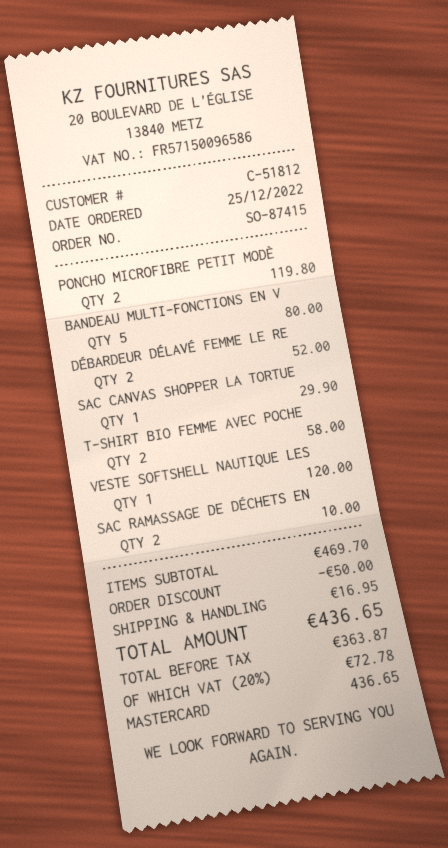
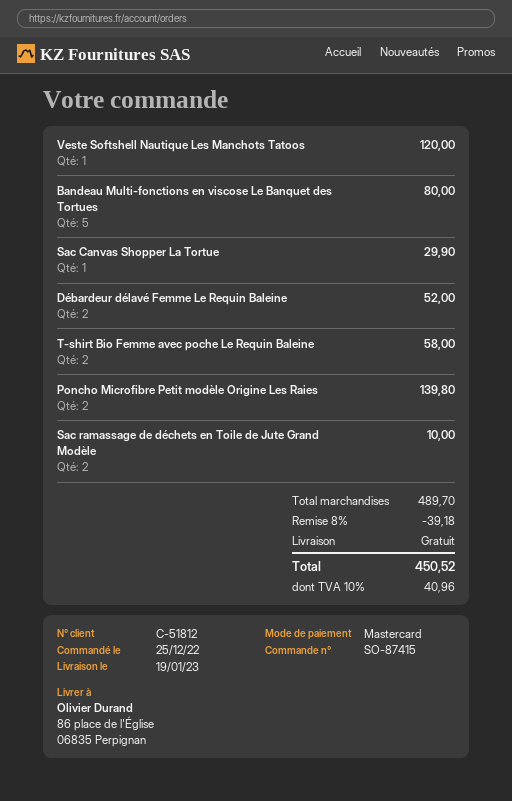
PONCHO MICROFIBRE PETIT MODÈ: 2 for 119.80 -> 2 for 139.80
subtotal: 469.70 -> 489.70
discount: 50.00 -> 39.18
shipping: 16.95 -> 0.00
tax: 20% = 72.78 -> 10% = 40.96
total: 436.65 -> 450.52

